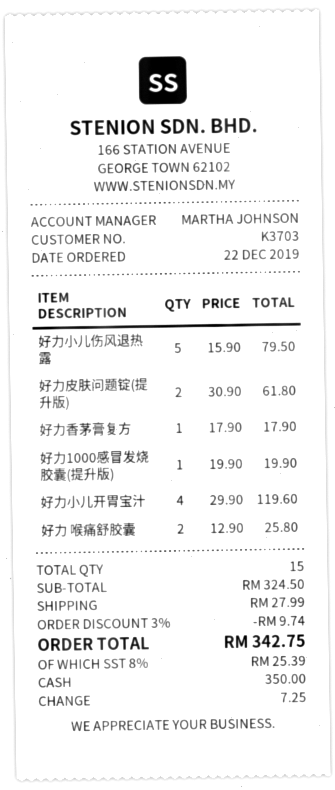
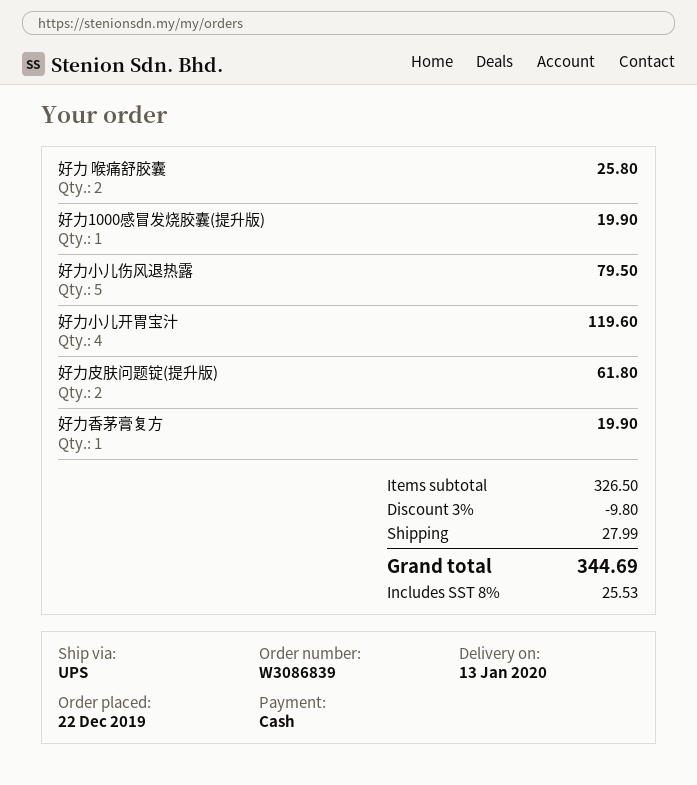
好力香茅膏复方: 1 for 17.90 -> 1 for 19.90
subtotal: 324.50 -> 326.50
discount: 3% = 9.74 -> 3% = 9.80
tax: 8% = 25.39 -> 8% = 25.53
total: 342.75 -> 344.69

